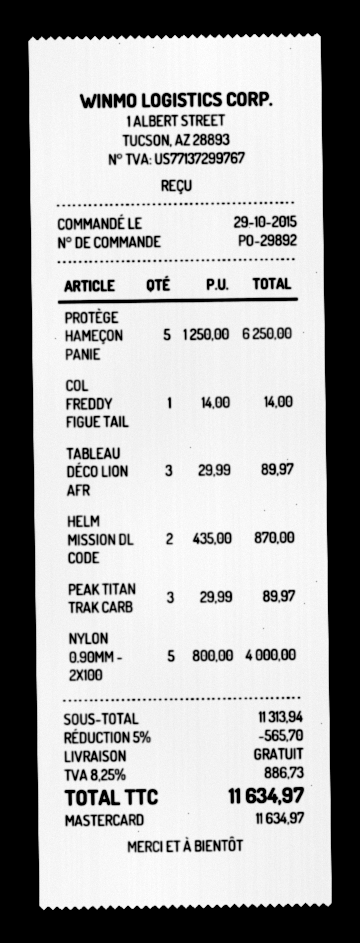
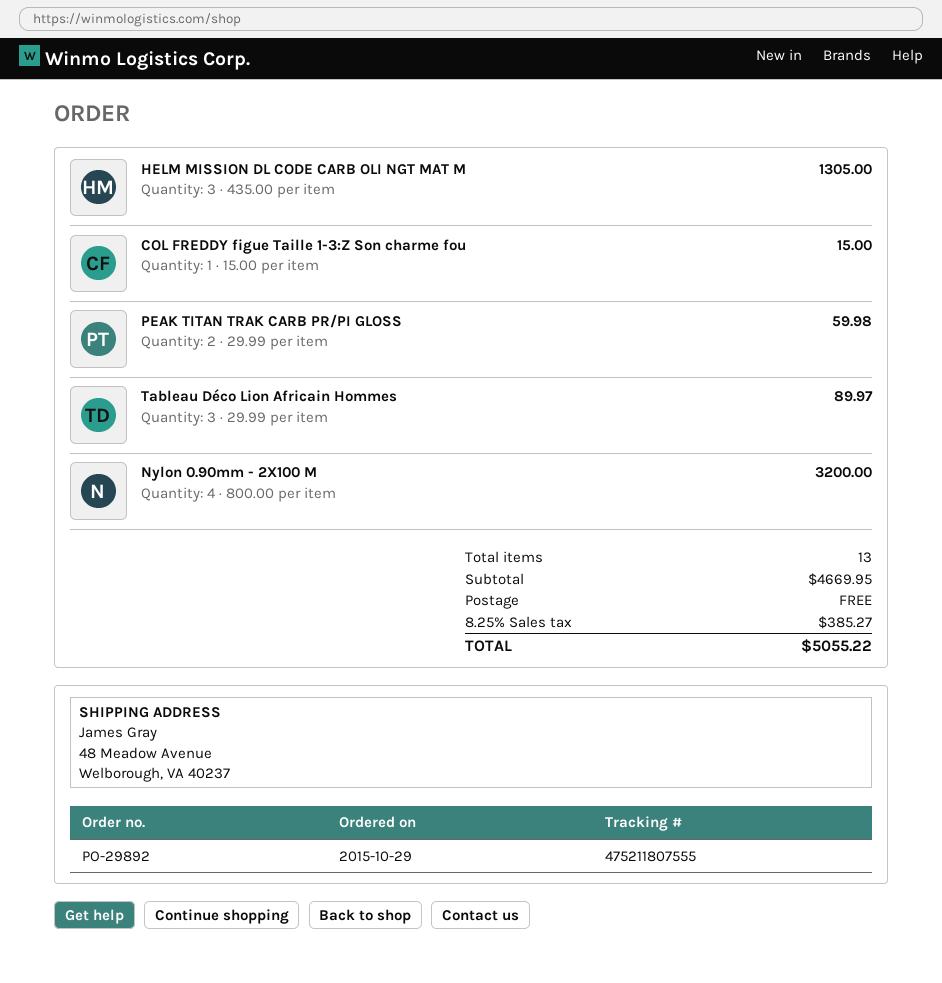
PROTÈGE HAMEÇON PANIE: 5 x 1250.00 = 6250.00 -> none
COL FREDDY FIGUE TAIL: 1 x 14.00 = 14.00 -> 1 x 15.00 = 15.00
HELM MISSION DL CODE: 2 x 435.00 = 870.00 -> 3 x 435.00 = 1305.00
PEAK TITAN TRAK CARB: 3 x 29.99 = 89.97 -> 2 x 29.99 = 59.98
NYLON 0.90MM - 2X100: 5 x 800.00 = 4000.00 -> 4 x 800.00 = 3200.00
subtotal: 11313.94 -> 4669.95
discount: 5% = 565.70 -> none
tax: 8.25% = 886.73 -> 8.25% = 385.27
total: 11634.97 -> 5055.22

